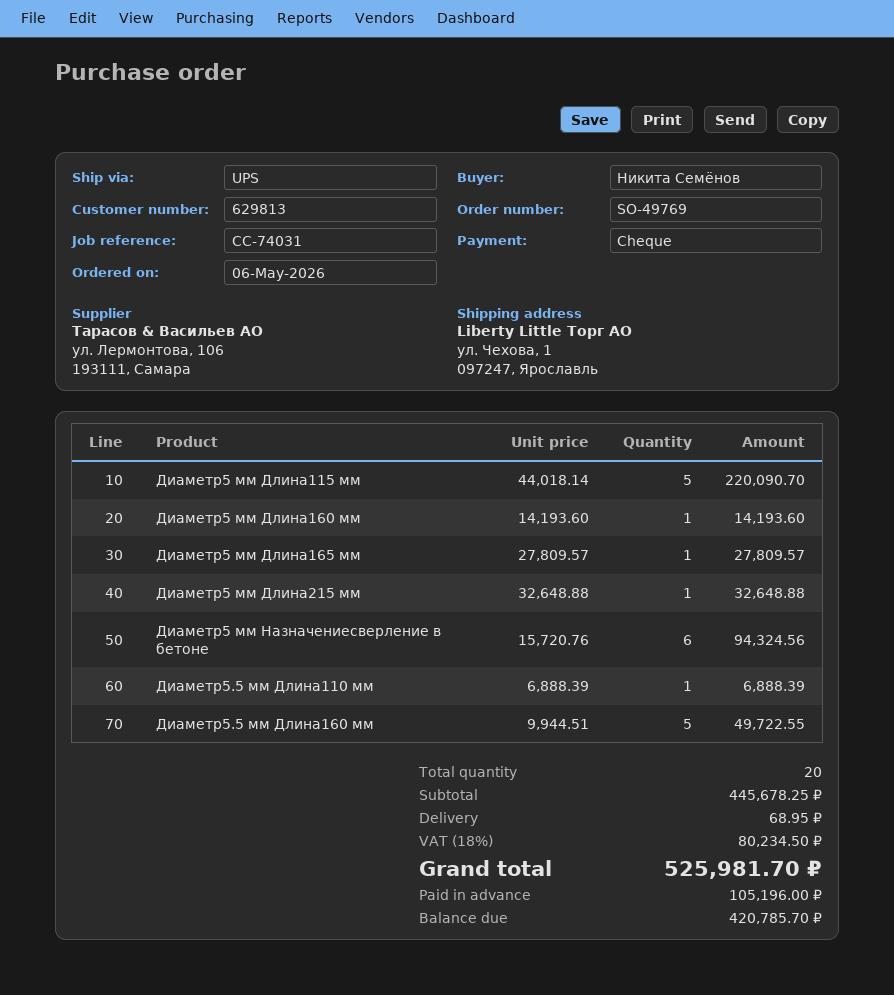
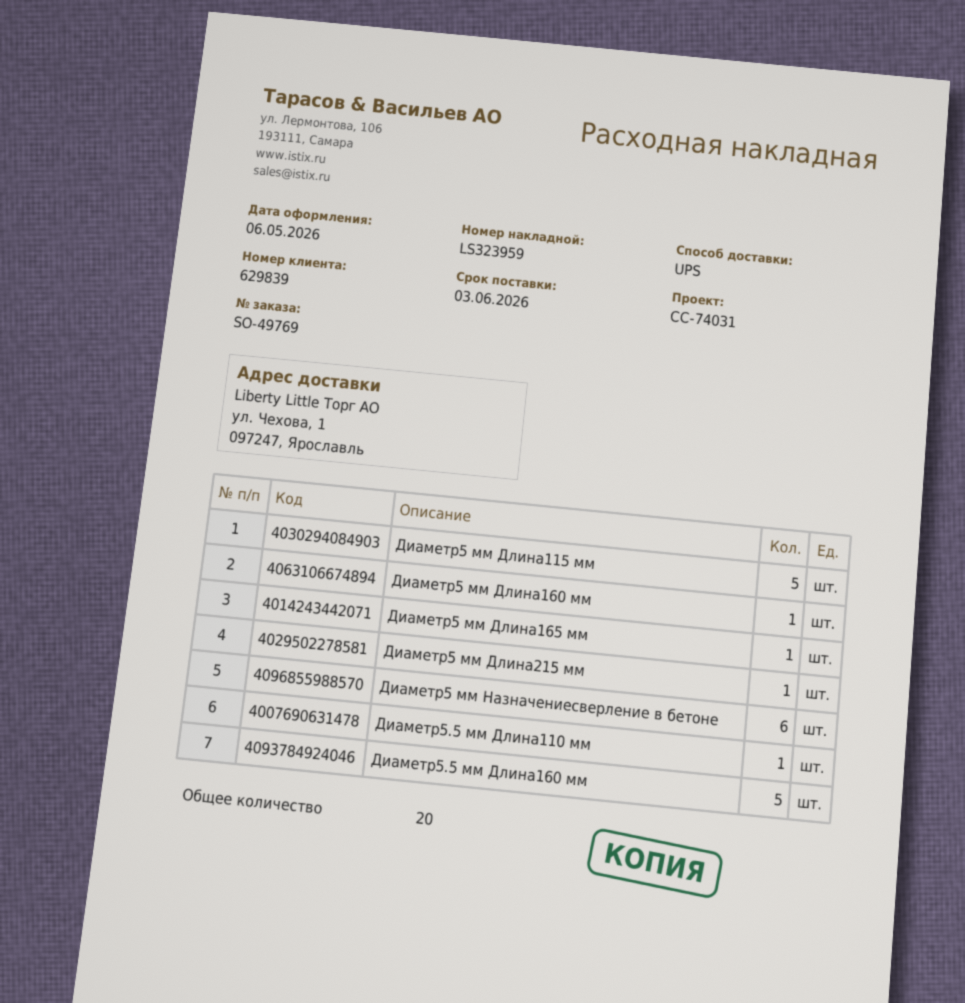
customer number: 629813 -> 629839

